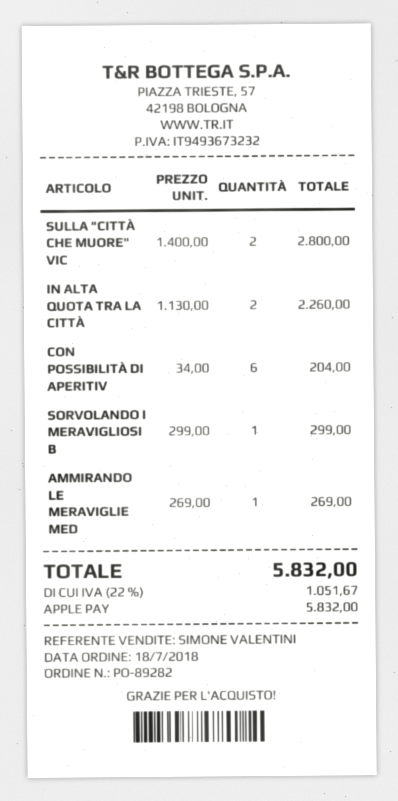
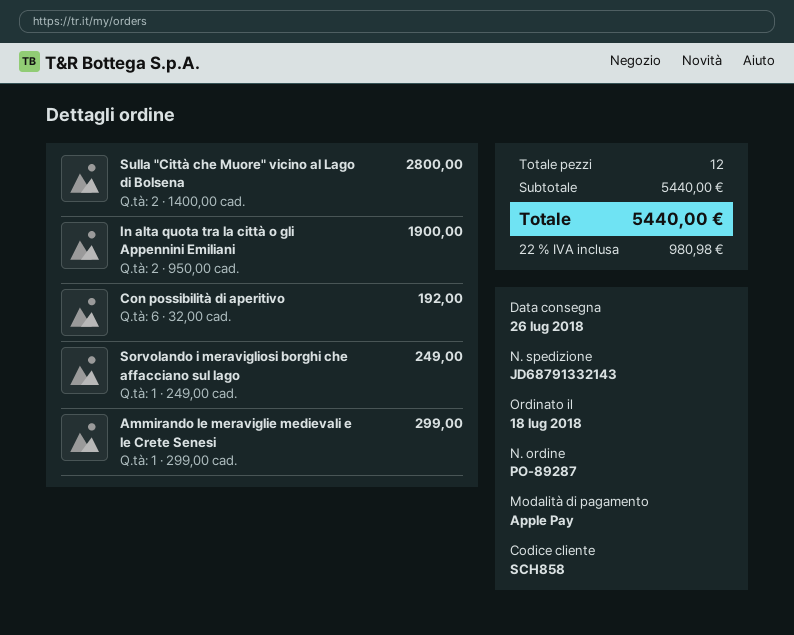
order number: PO-89282 -> PO-89287
IN ALTA QUOTA TRA LA CITTÀ: 2 x 1130.00 = 2260.00 -> 2 x 950.00 = 1900.00
CON POSSIBILITÀ DI APERITIV: 6 x 34.00 = 204.00 -> 6 x 32.00 = 192.00
SORVOLANDO I MERAVIGLIOSI B: 1 x 299.00 = 299.00 -> 1 x 249.00 = 249.00
AMMIRANDO LE MERAVIGLIE MED: 1 x 269.00 = 269.00 -> 1 x 299.00 = 299.00
tax: 22% = 1051.67 -> 22% = 980.98
total: 5832.00 -> 5440.00

